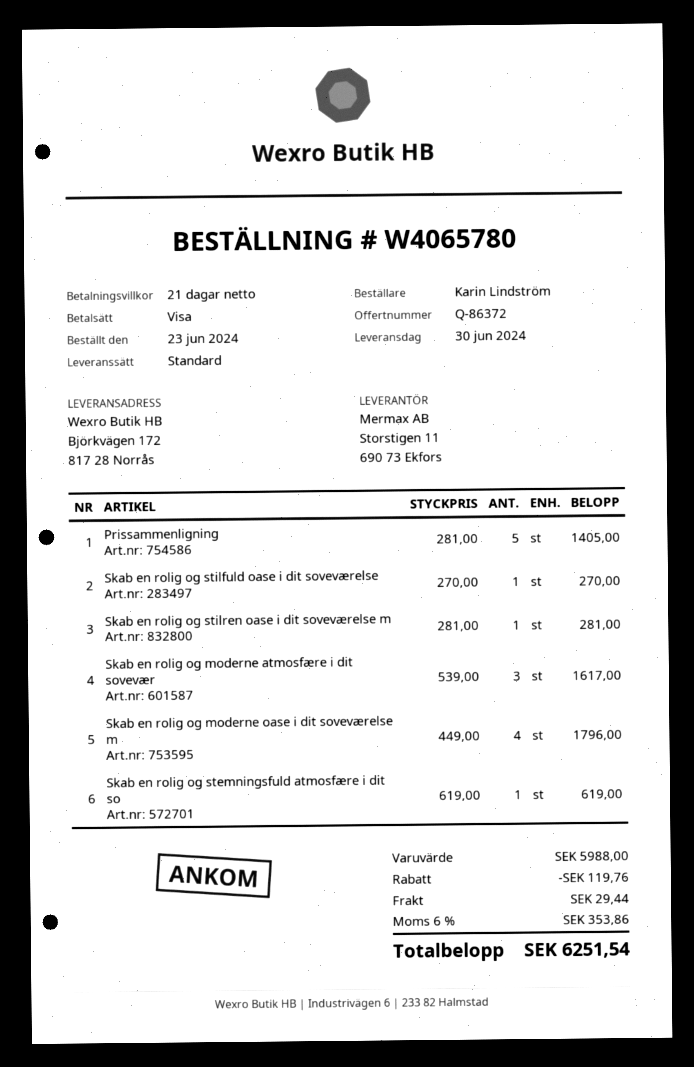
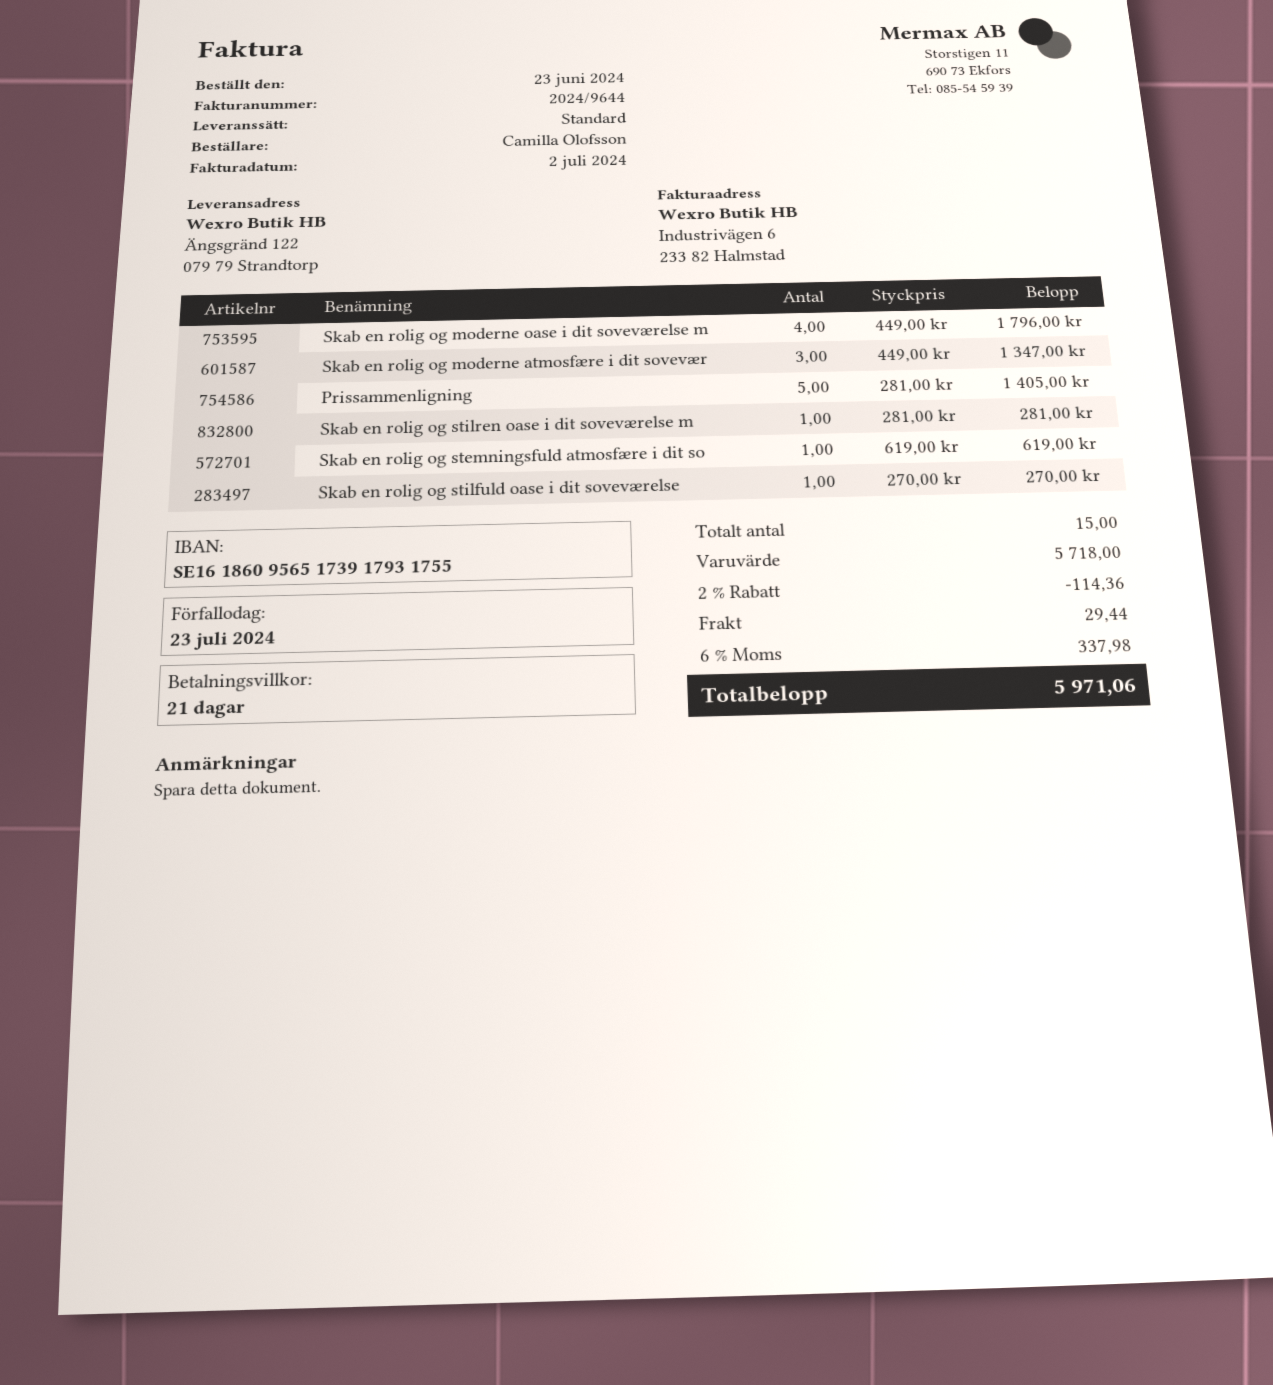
ordered by: Karin Lindström -> Camilla Olofsson
ship to: Björkvägen 172, 817 28 Norrås -> Ängsgränd 122, 079 79 Strandtorp
Skab en rolig og moderne atmosfære i dit sovevær: 3 x 539.00 = 1617.00 -> 3 x 449.00 = 1347.00
subtotal: 5988.00 -> 5718.00
discount: 119.76 -> 114.36
tax: 6% = 353.86 -> 6% = 337.98
total: 6251.54 -> 5971.06

